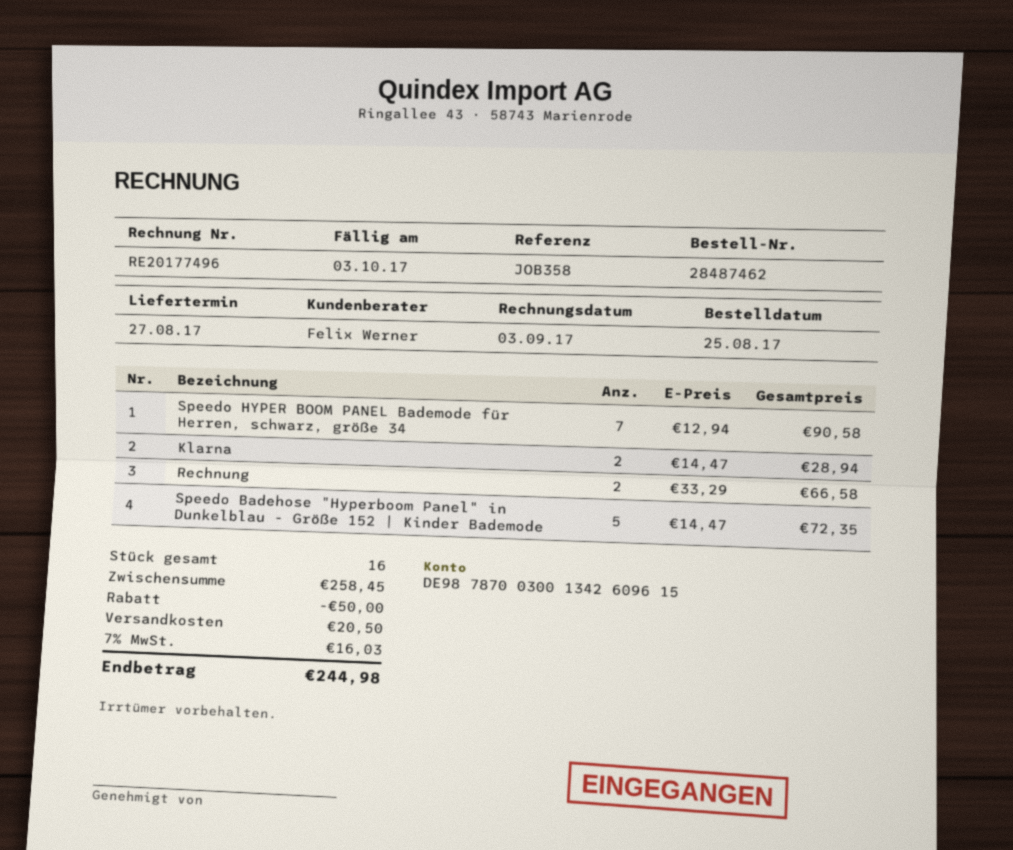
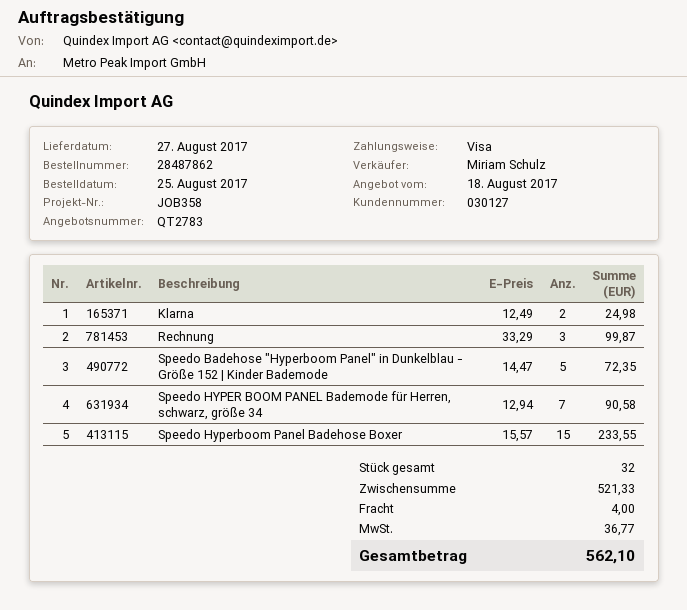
order number: 28487462 -> 28487862
sales rep: Felix Werner -> Miriam Schulz
Klarna: 2 x 14.47 = 28.94 -> 2 x 12.49 = 24.98
Rechnung: 2 x 33.29 = 66.58 -> 3 x 33.29 = 99.87
Speedo Hyperboom Panel Badehose Boxer: none -> 15 x 15.57 = 233.55
total quantity: 16 -> 32
subtotal: 258.45 -> 521.33
discount: 50.00 -> none
shipping: 20.50 -> 4.00
tax: 16.03 -> 36.77
total: 244.98 -> 562.10

